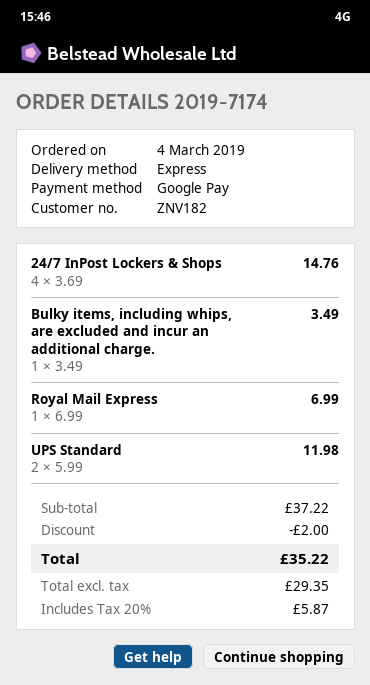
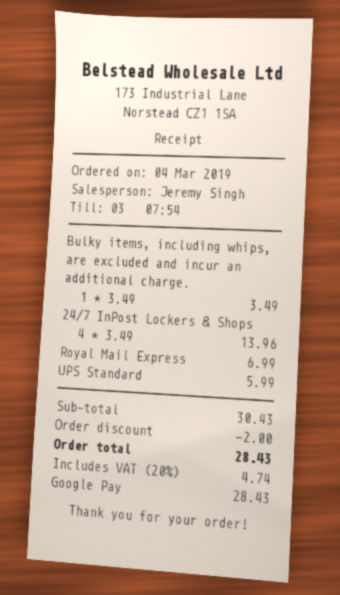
24/7 InPost Lockers & Shops: 4 x 3.69 = 14.76 -> 4 x 3.49 = 13.96
UPS Standard: 2 x 5.99 = 11.98 -> 1 x 5.99 = 5.99
subtotal: 37.22 -> 30.43
tax: 20% = 5.87 -> 20% = 4.74
total: 35.22 -> 28.43

